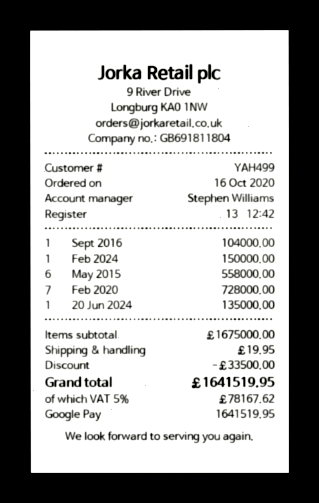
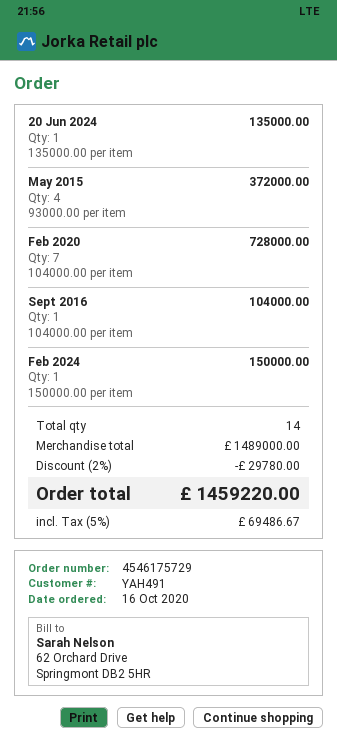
customer number: YAH499 -> YAH491
May 2015: 6 for 558000.00 -> 4 for 372000.00
subtotal: 1675000.00 -> 1489000.00
discount: 33500.00 -> 29780.00
shipping: 19.95 -> none
tax: 5% = 78167.62 -> 5% = 69486.67
total: 1641519.95 -> 1459220.00

